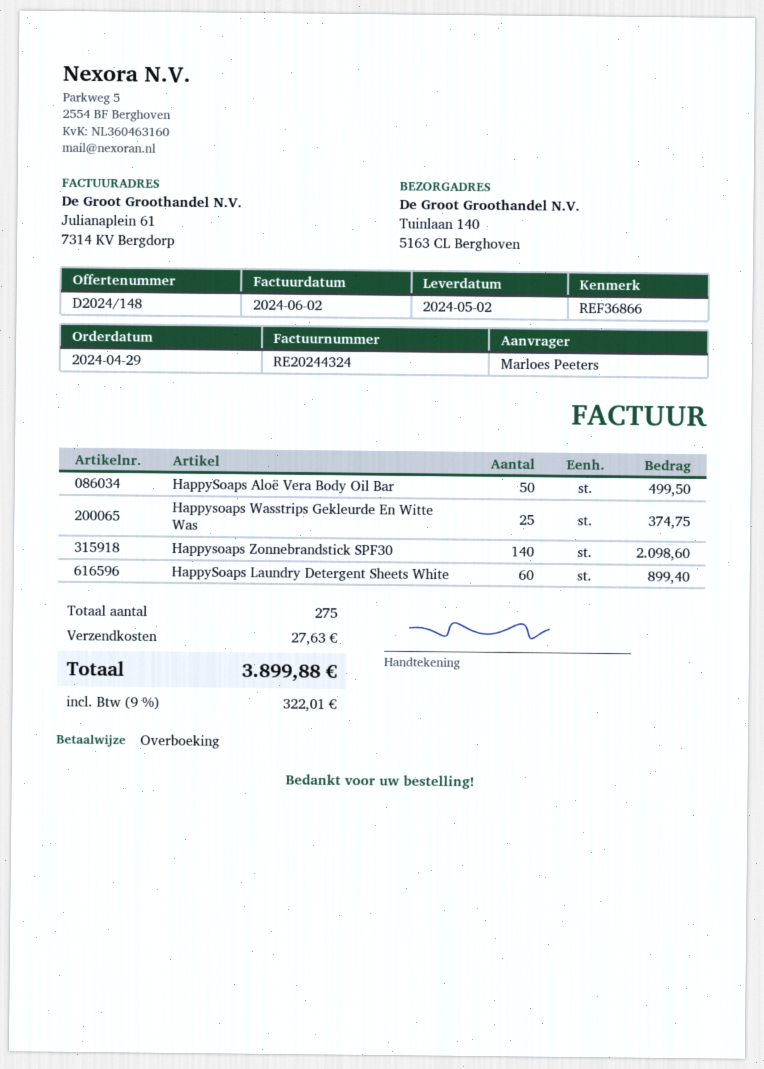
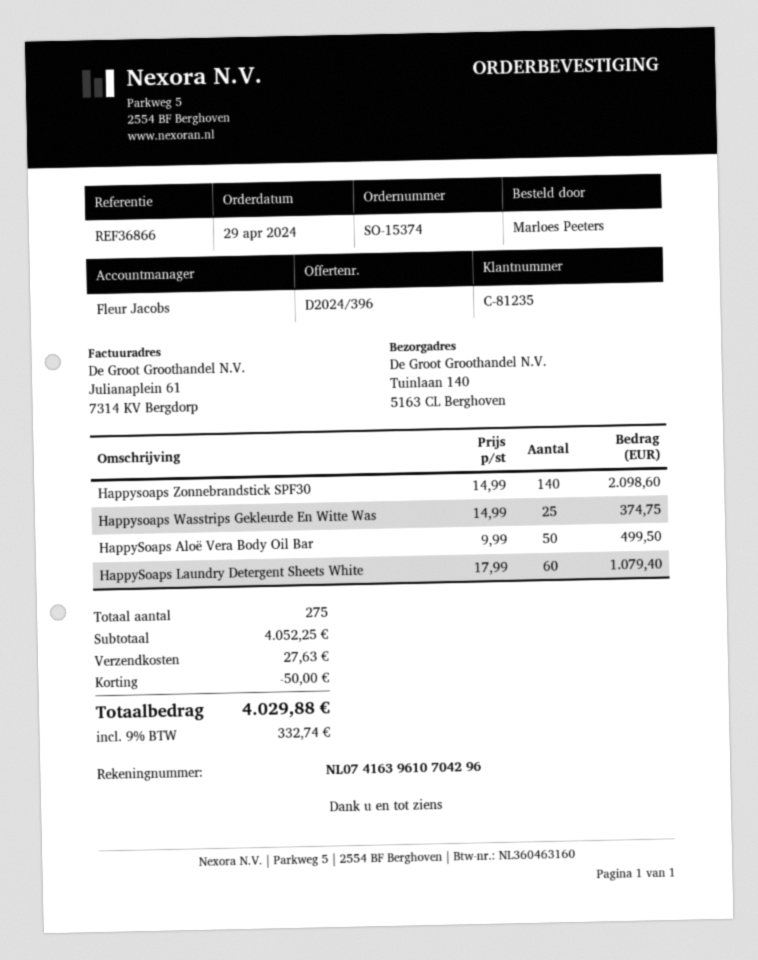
quote number: D2024/148 -> D2024/396
HappySoaps Laundry Detergent Sheets White: 60 for 899.40 -> 60 for 1079.40
discount: none -> 50.00
tax: 9% = 322.01 -> 9% = 332.74
total: 3899.88 -> 4029.88

